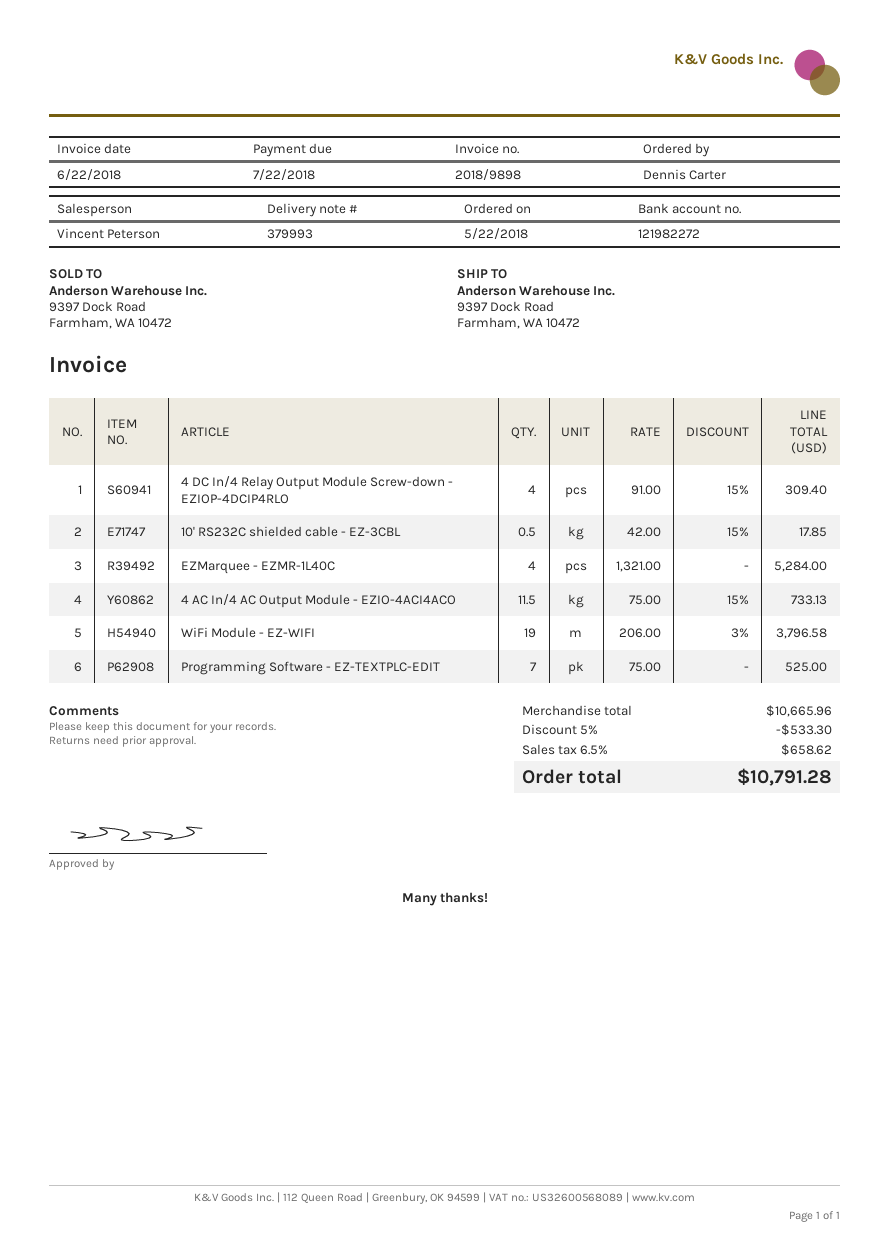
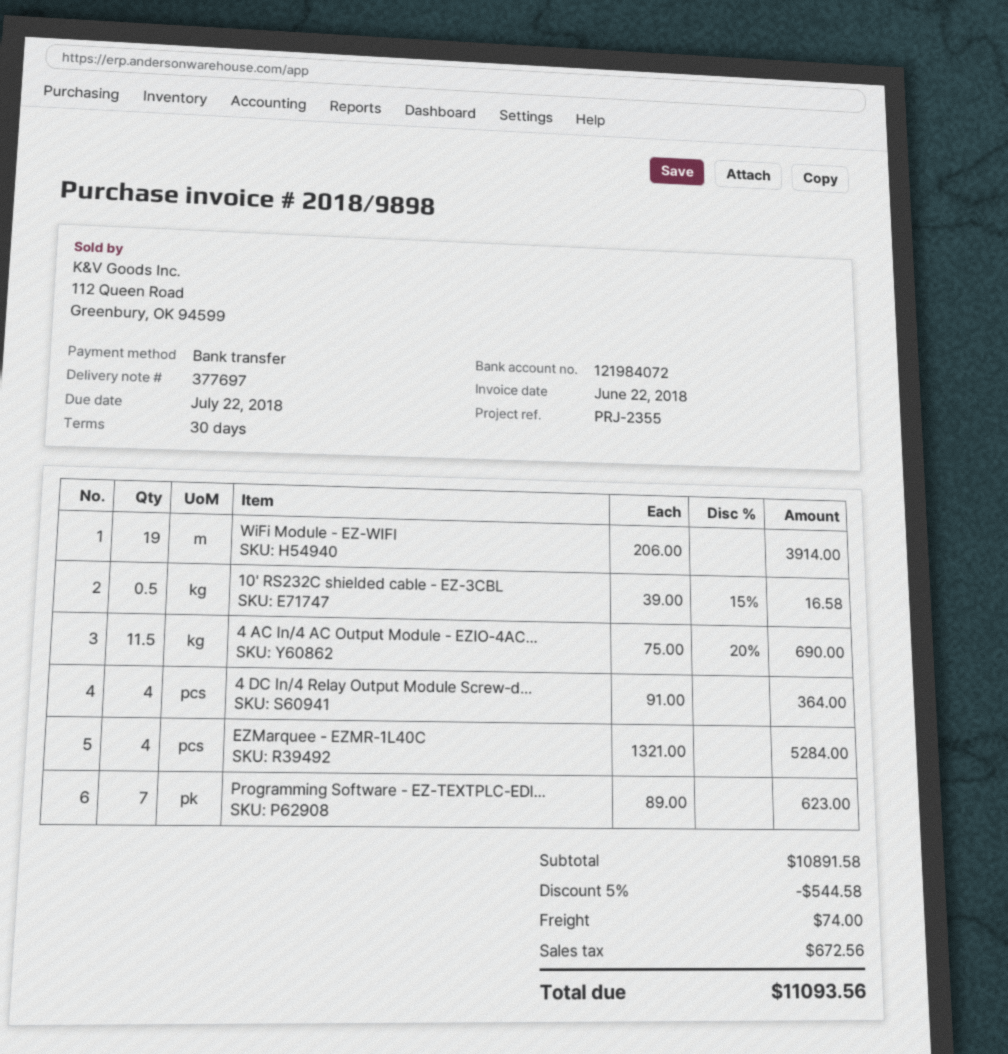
delivery note number: 379993 -> 377697
bank account: 121982272 -> 121984072
4 DC In/4 Relay Output Module Screw-down - EZIOP-4DCIP4RLO: 4 x 91.00 - 15% = 309.40 -> 4 x 91.00 = 364.00
10' RS232C shielded cable - EZ-3CBL: 0.5 x 42.00 - 15% = 17.85 -> 0.5 x 39.00 - 15% = 16.58
4 AC In/4 AC Output Module - EZIO-4ACI4ACO: 11.5 x 75.00 - 15% = 733.13 -> 11.5 x 75.00 - 20% = 690.00
WiFi Module - EZ-WIFI: 19 x 206.00 - 3% = 3796.58 -> 19 x 206.00 = 3914.00
Programming Software - EZ-TEXTPLC-EDIT: 7 x 75.00 = 525.00 -> 7 x 89.00 = 623.00
subtotal: 10665.96 -> 10891.58
discount: 5% = 533.30 -> 5% = 544.58
shipping: none -> 74.00
tax: 658.62 -> 672.56
total: 10791.28 -> 11093.56

